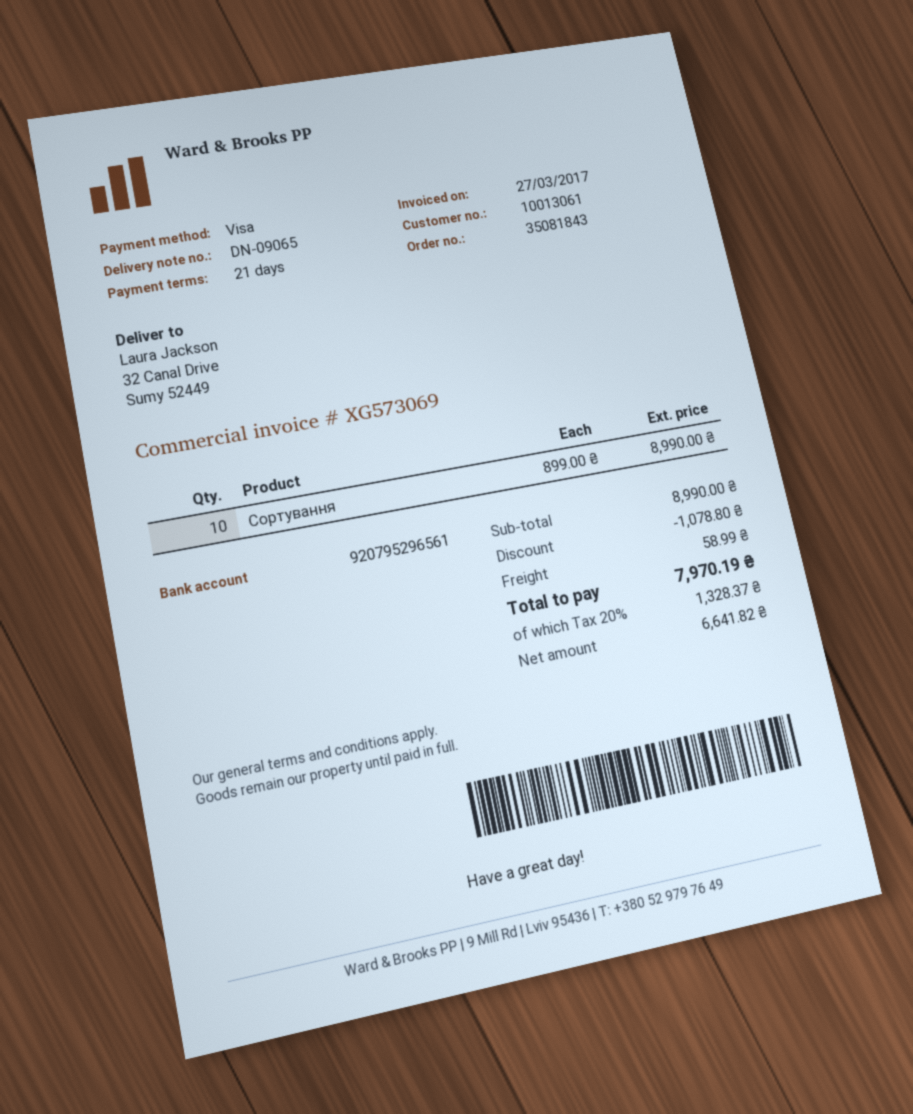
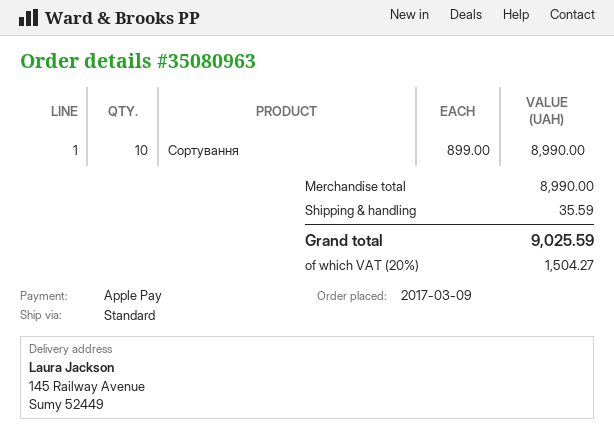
order number: 35081843 -> 35080963
payment method: Visa -> Apple Pay
ship to: 32 Canal Drive, Sumy 52449 -> 145 Railway Avenue, Sumy 52449
discount: 1078.80 -> none
shipping: 58.99 -> 35.59
tax: 20% = 1328.37 -> 20% = 1504.27
total: 7970.19 -> 9025.59

